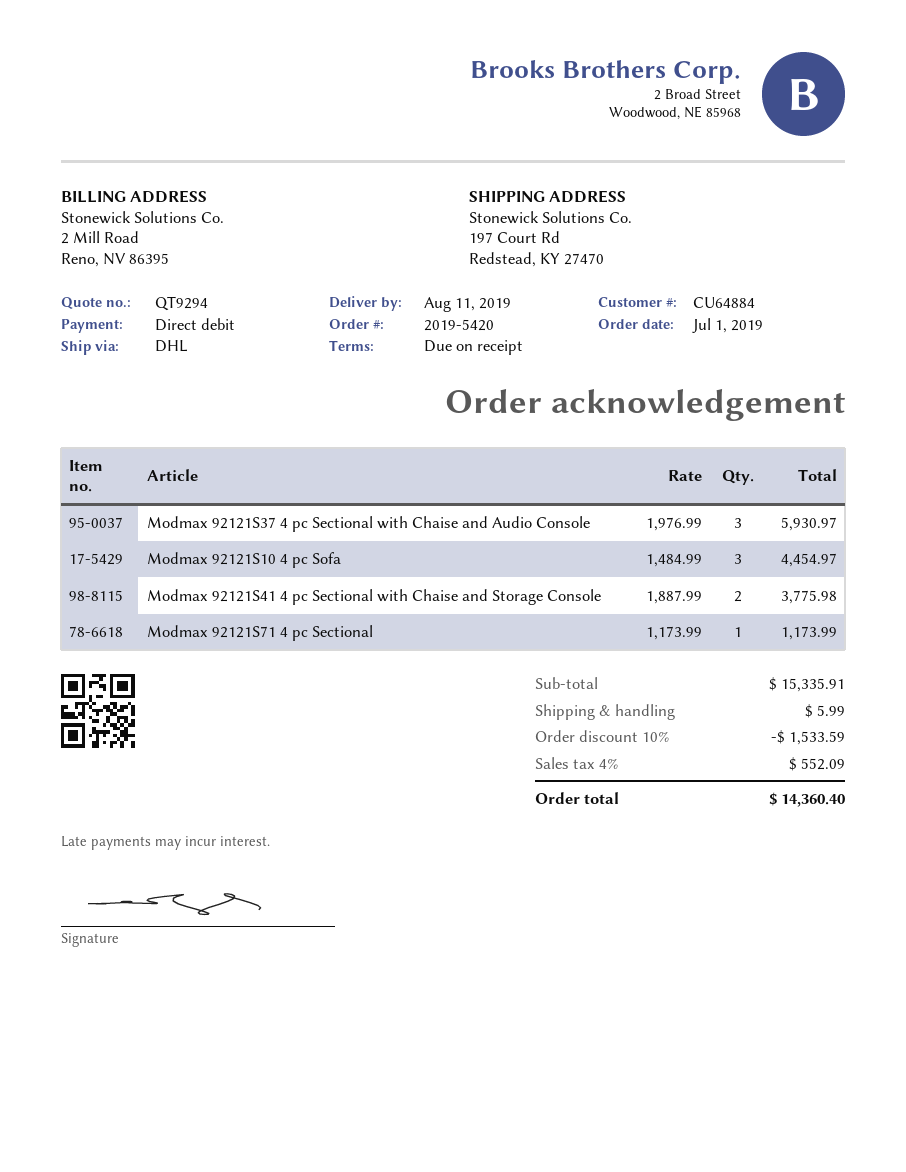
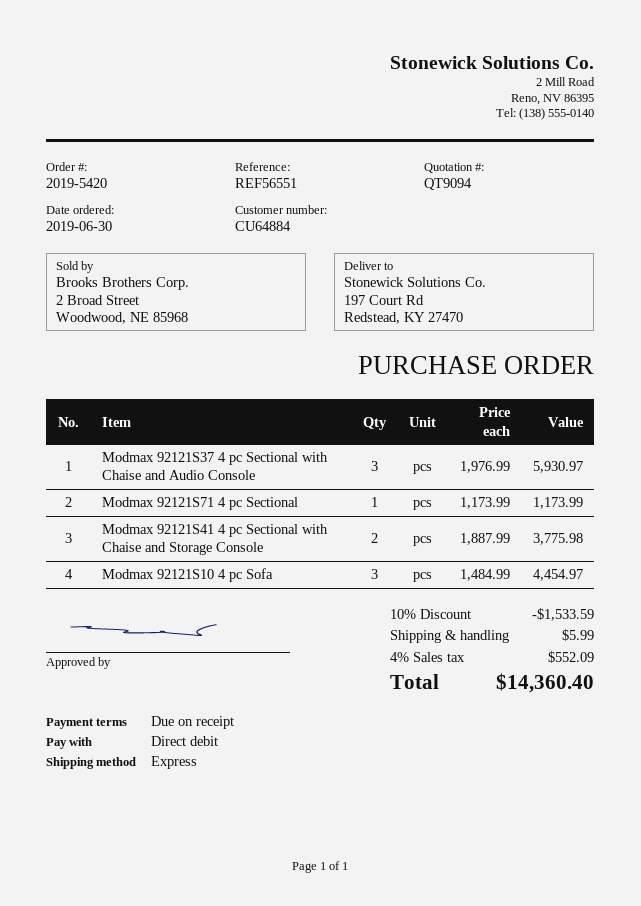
quote number: QT9294 -> QT9094
order date: 2019-07-01 -> 2019-06-30
shipping method: DHL -> express

